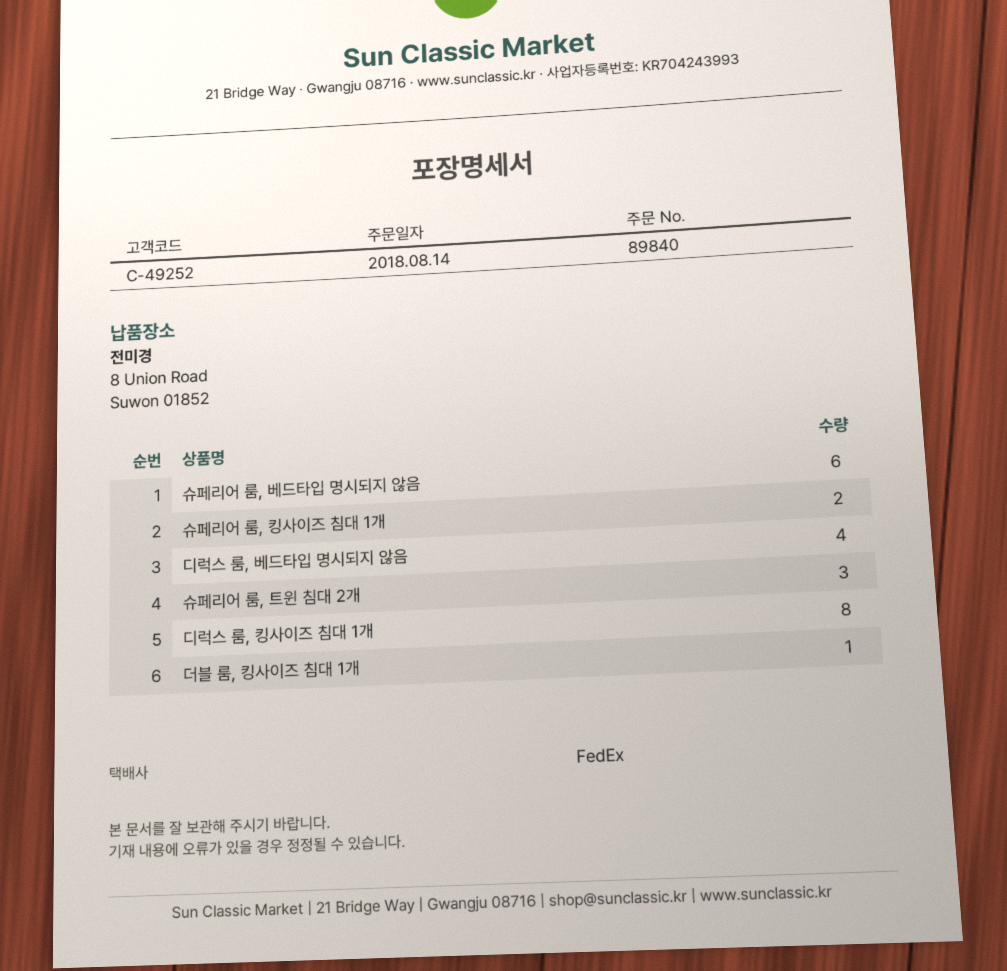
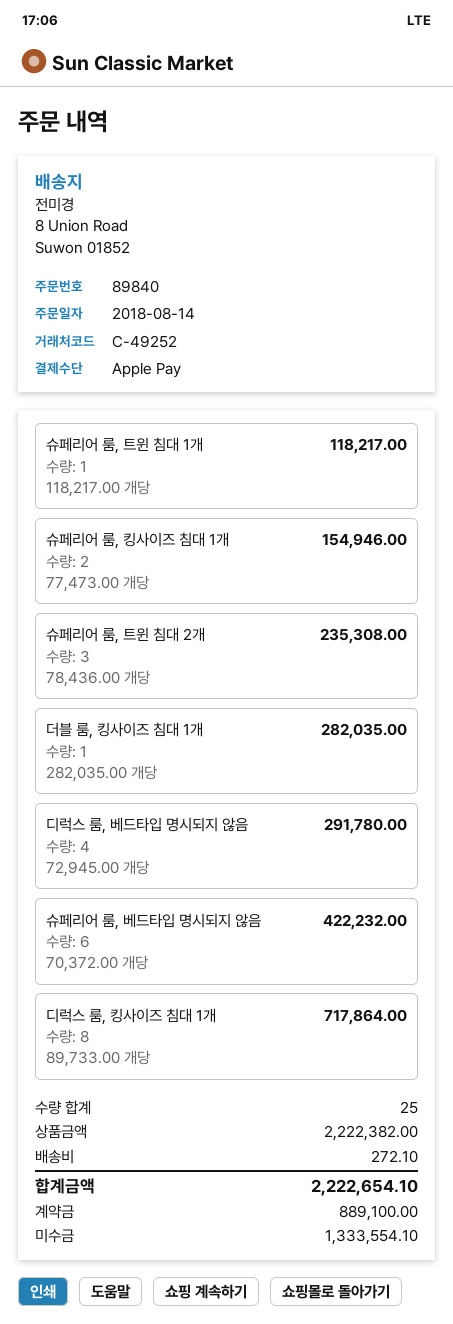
슈페리어 룸, 트윈 침대 1개: none -> 1

